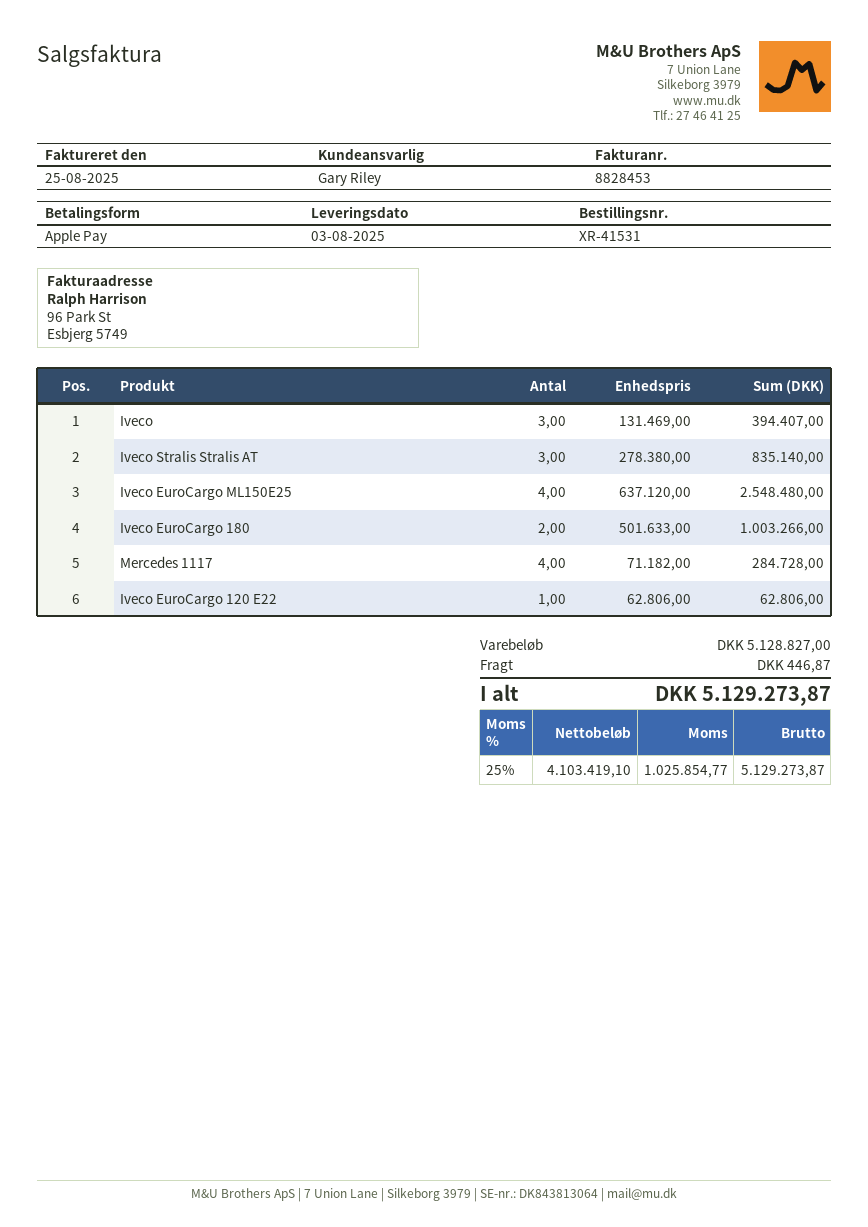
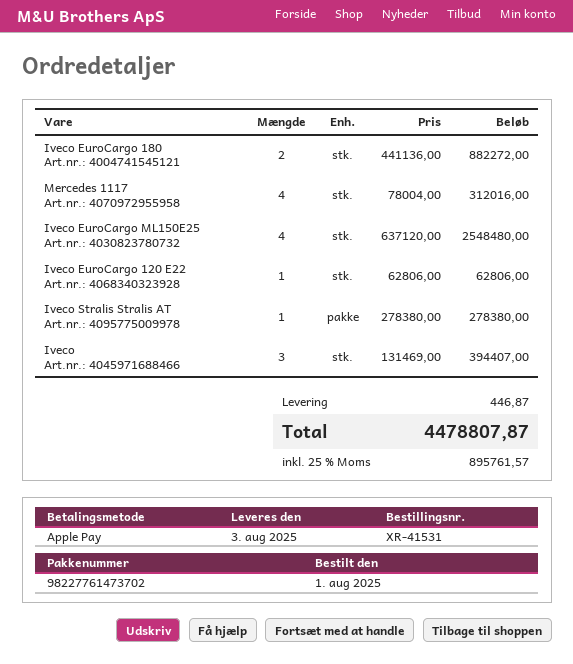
Iveco Stralis Stralis AT: 3 x 278380.00 = 835140.00 -> 1 x 278380.00 = 278380.00
Iveco EuroCargo 180: 2 x 501633.00 = 1003266.00 -> 2 x 441136.00 = 882272.00
Mercedes 1117: 4 x 71182.00 = 284728.00 -> 4 x 78004.00 = 312016.00
tax: 25% = 1025854.77 -> 25% = 895761.57
total: 5129273.87 -> 4478807.87

